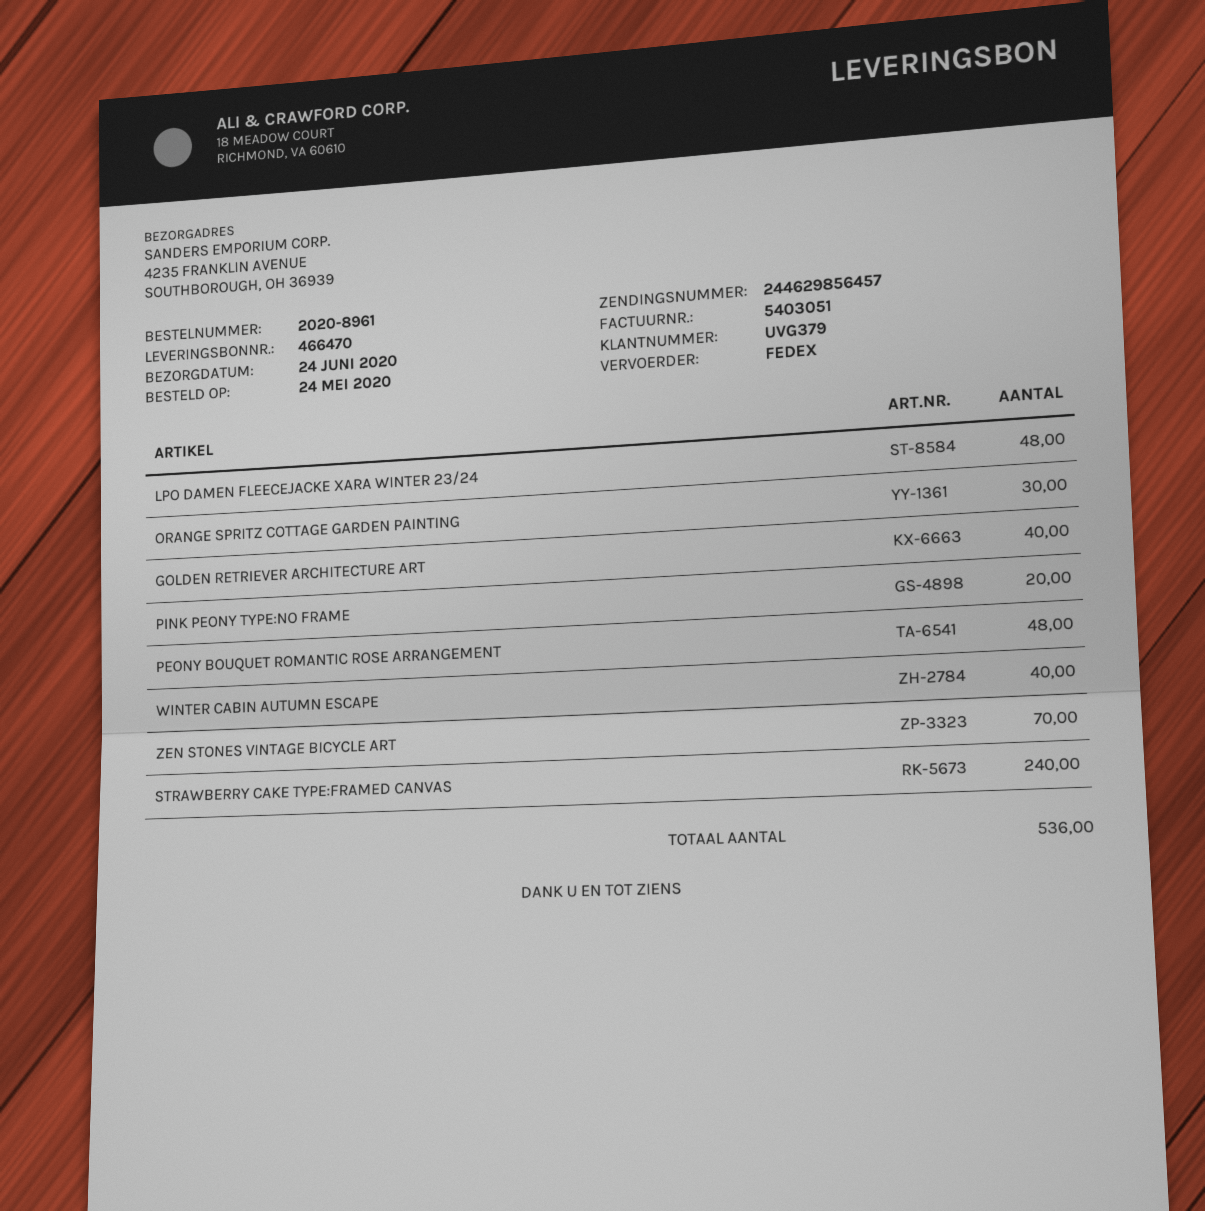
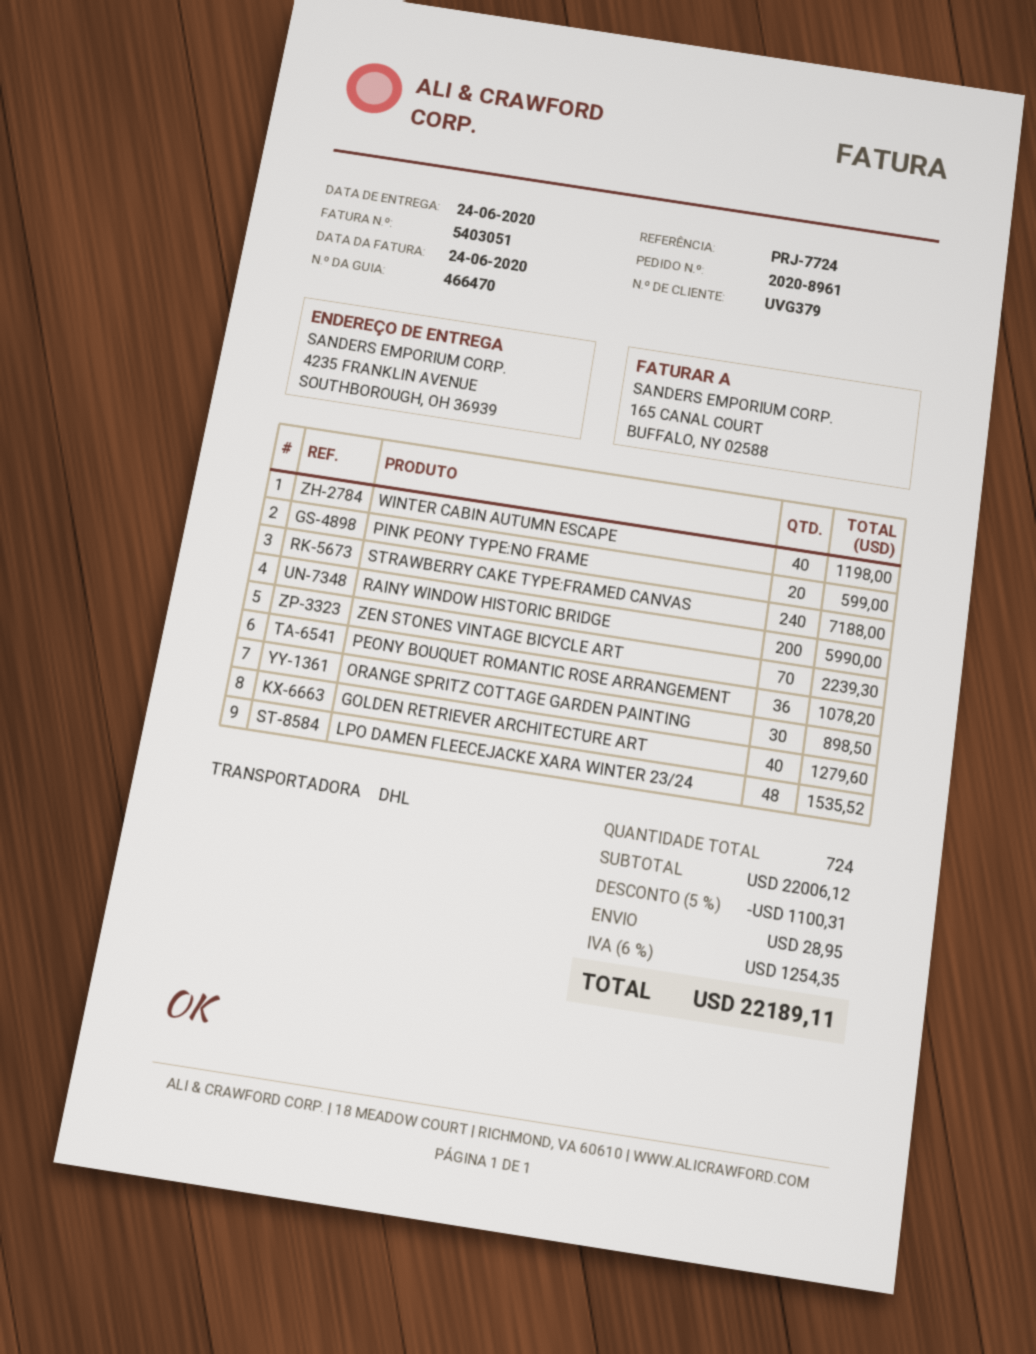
shipping method: FedEx -> DHL
PEONY BOUQUET ROMANTIC ROSE ARRANGEMENT: 48 -> 36
RAINY WINDOW HISTORIC BRIDGE: none -> 200
total quantity: 536 -> 724

